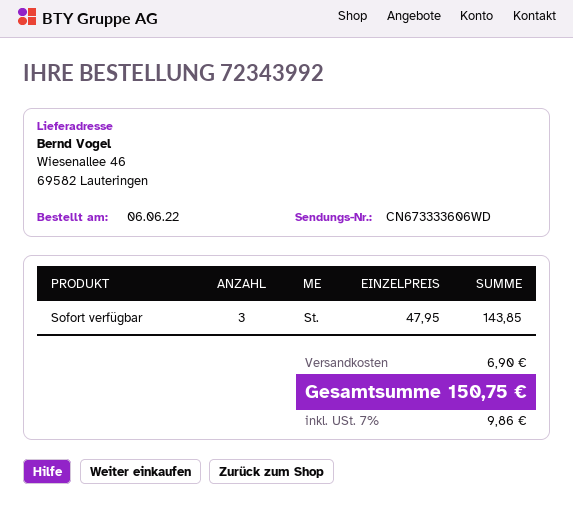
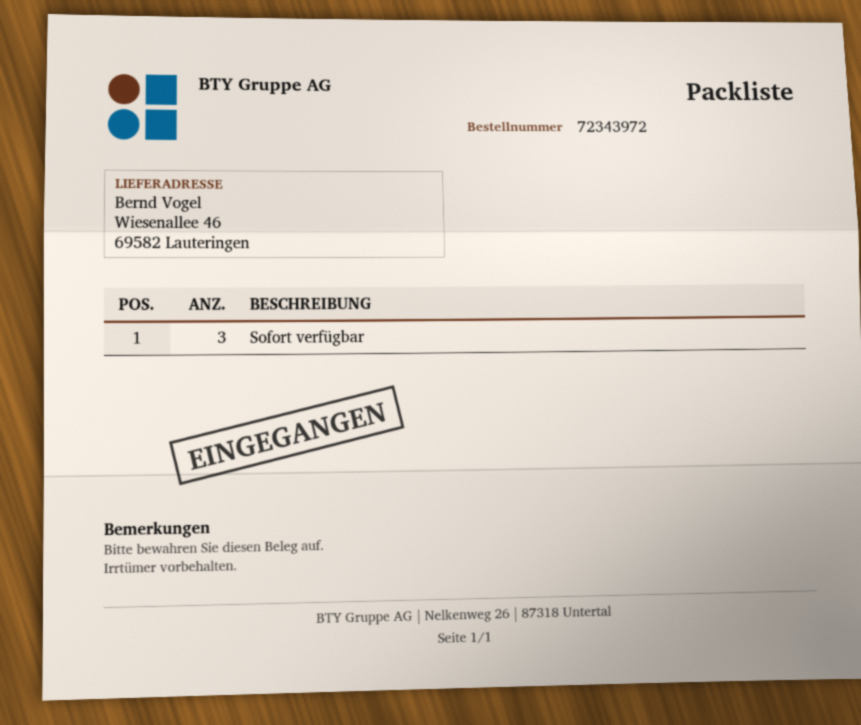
order number: 72343992 -> 72343972

